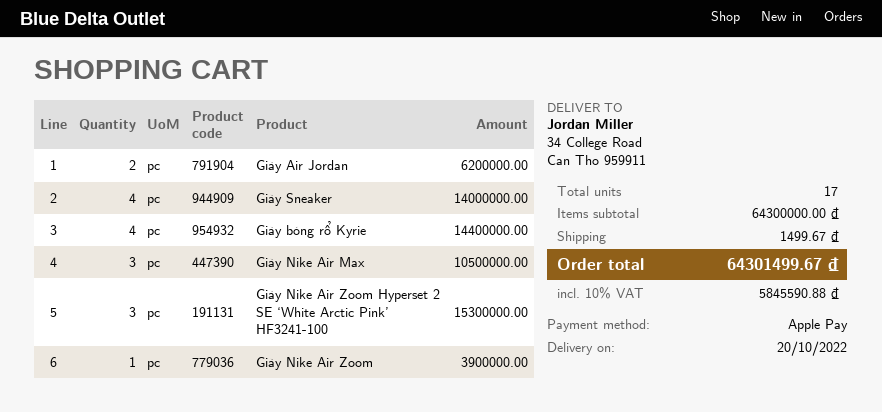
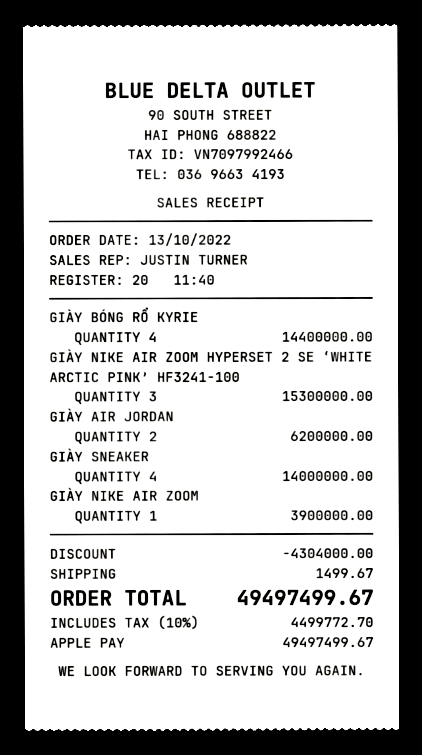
Giày Nike Air Max: 3 for 10500000.00 -> none
discount: none -> 4304000.00
tax: 10% = 5845590.88 -> 10% = 4499772.70
total: 64301499.67 -> 49497499.67

